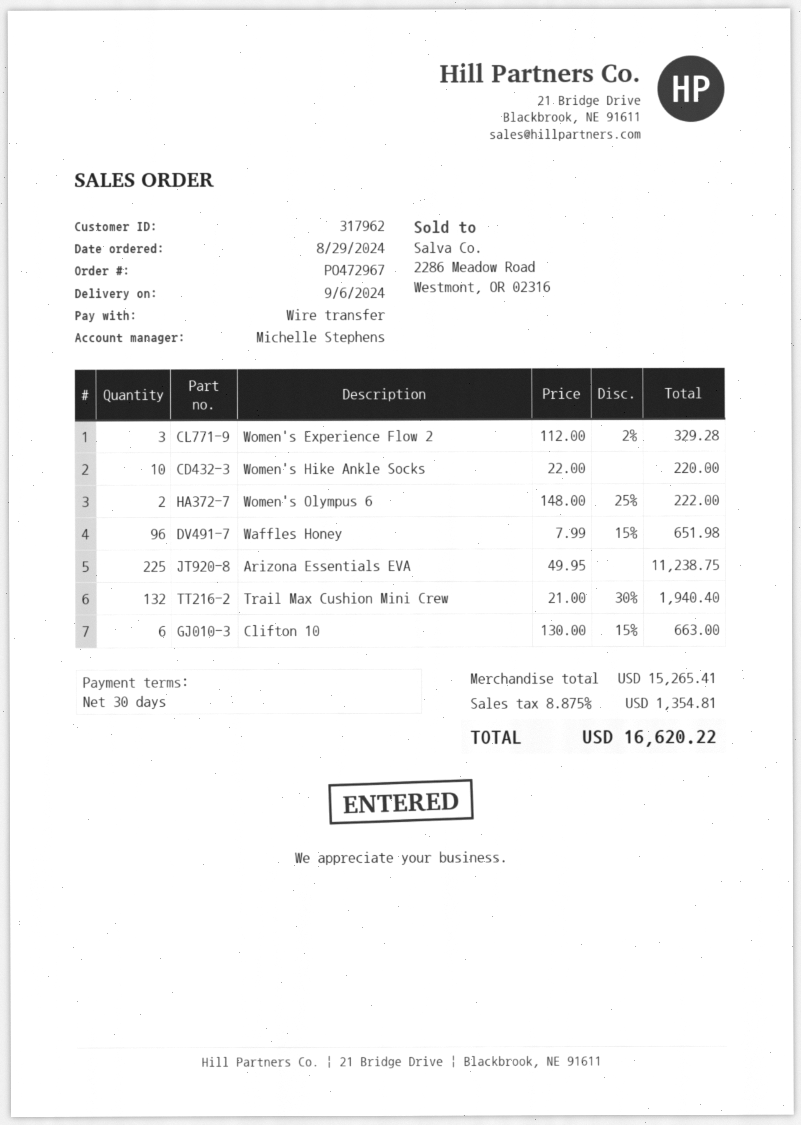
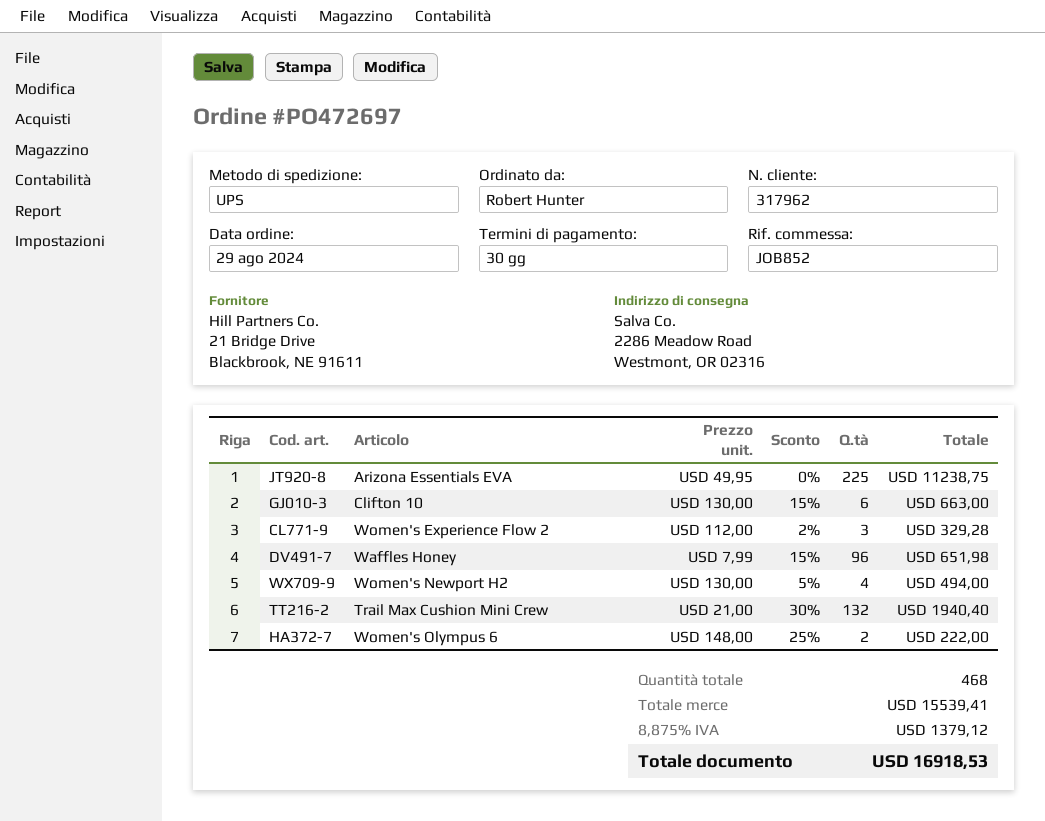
order number: PO472967 -> PO472697
Women's Hike Ankle Socks: 10 x 22.00 = 220.00 -> none
Women's Newport H2: none -> 4 x 130.00 - 5% = 494.00
subtotal: 15265.41 -> 15539.41
tax: 8.875% = 1354.81 -> 8.875% = 1379.12
total: 16620.22 -> 16918.53

